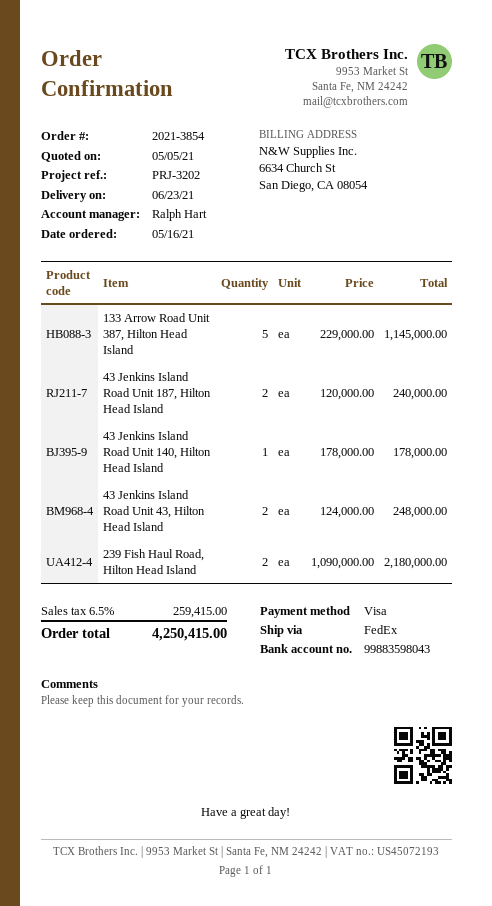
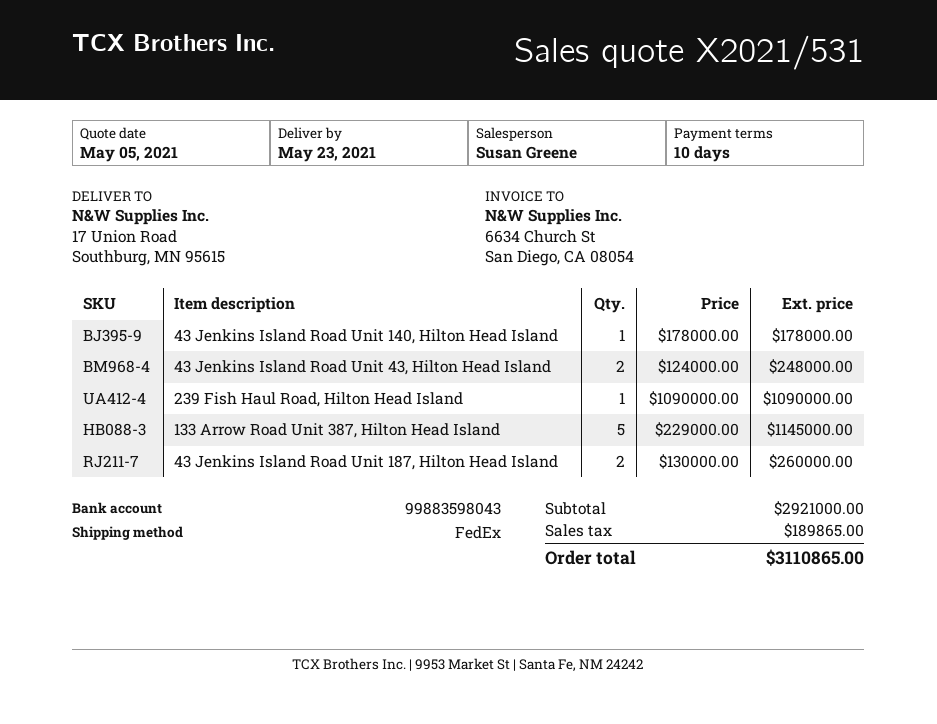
delivery date: 2021-06-23 -> 2021-05-23
sales rep: Ralph Hart -> Susan Greene
43 Jenkins Island Road Unit 187, Hilton Head Island: 2 x 120000.00 = 240000.00 -> 2 x 130000.00 = 260000.00
239 Fish Haul Road, Hilton Head Island: 2 x 1090000.00 = 2180000.00 -> 1 x 1090000.00 = 1090000.00
tax: 259415.00 -> 189865.00
total: 4250415.00 -> 3110865.00

